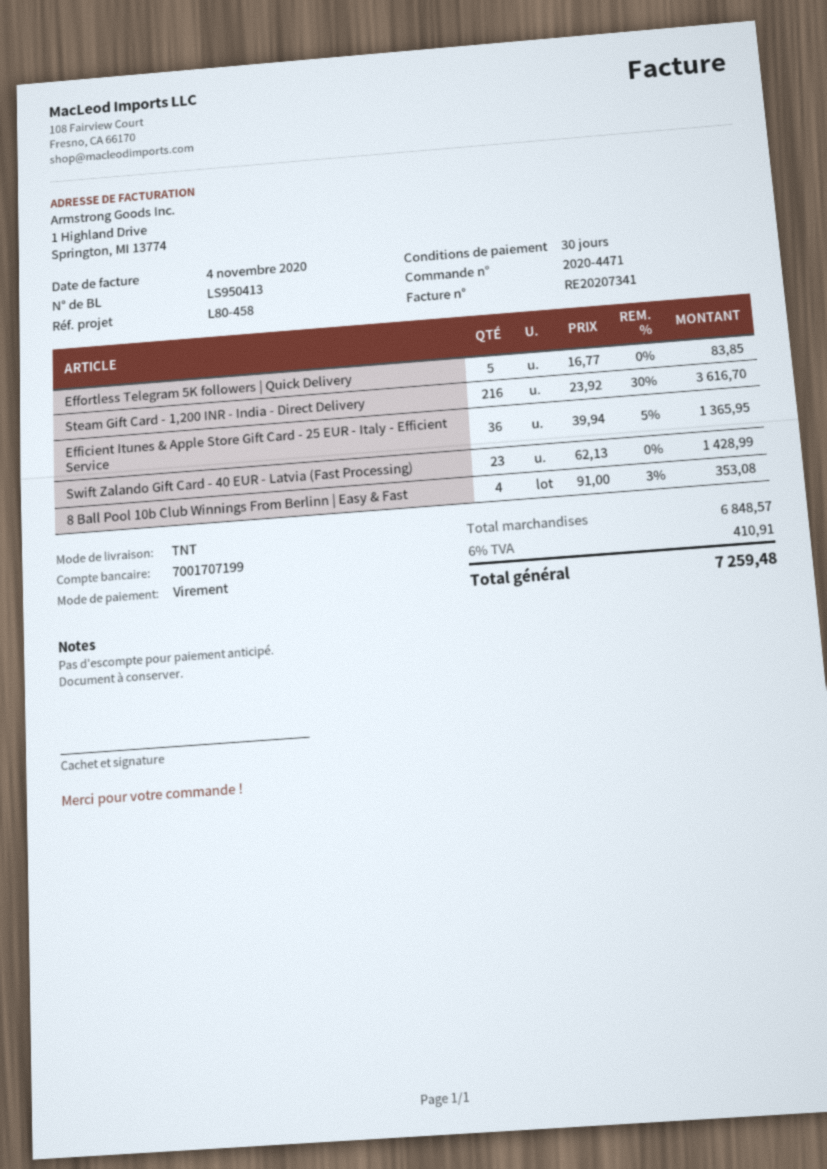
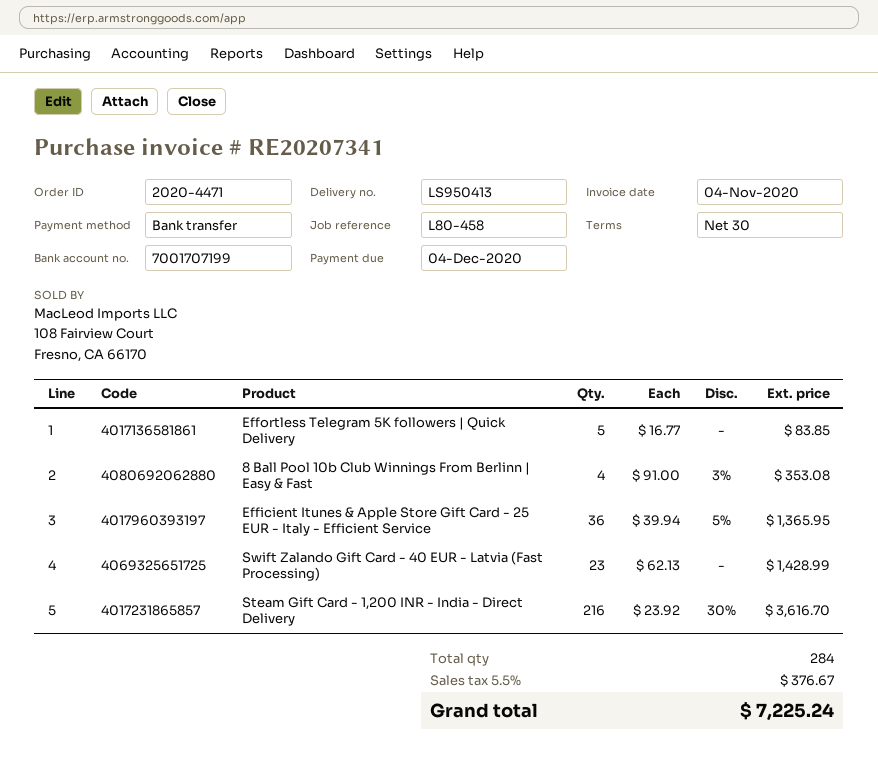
tax: 6% = 410.91 -> 5.5% = 376.67
total: 7259.48 -> 7225.24

